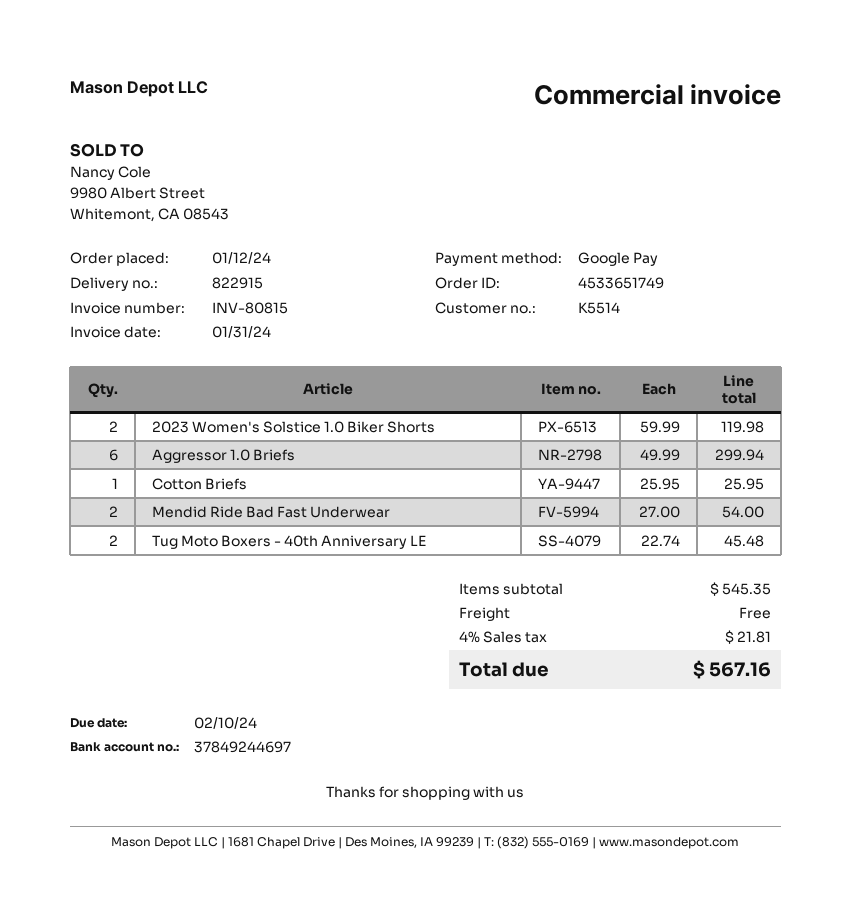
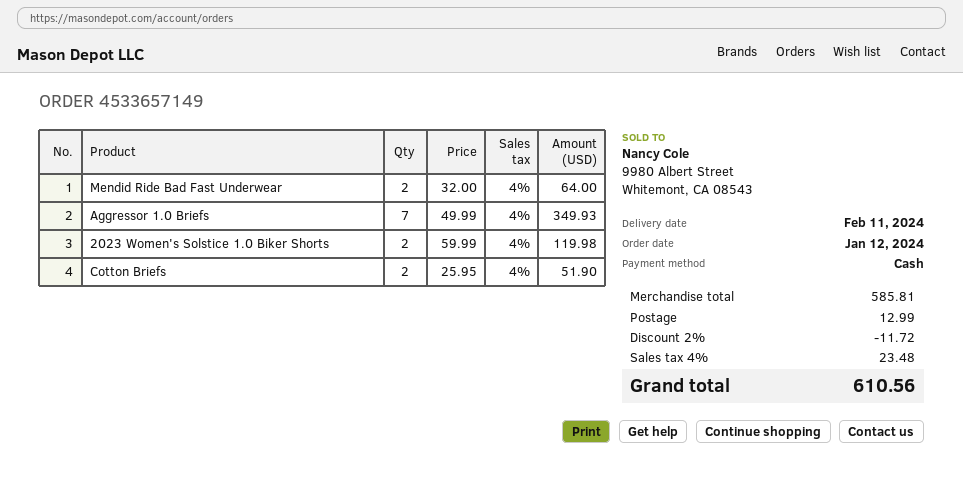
order number: 4533651749 -> 4533657149
payment method: Google Pay -> cash
Aggressor 1.0 Briefs: 6 x 49.99 = 299.94 -> 7 x 49.99 = 349.93
Cotton Briefs: 1 x 25.95 = 25.95 -> 2 x 25.95 = 51.90
Mendid Ride Bad Fast Underwear: 2 x 27.00 = 54.00 -> 2 x 32.00 = 64.00
Tug Moto Boxers - 40th Anniversary LE: 2 x 22.74 = 45.48 -> none
subtotal: 545.35 -> 585.81
discount: none -> 2% = 11.72
shipping: 0.00 -> 12.99
tax: 4% = 21.81 -> 4% = 23.48
total: 567.16 -> 610.56

